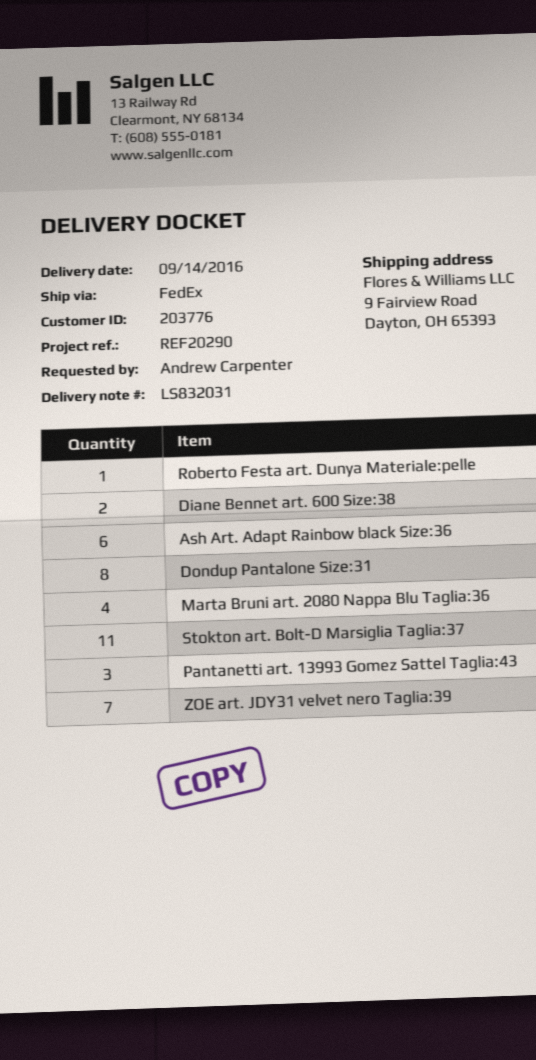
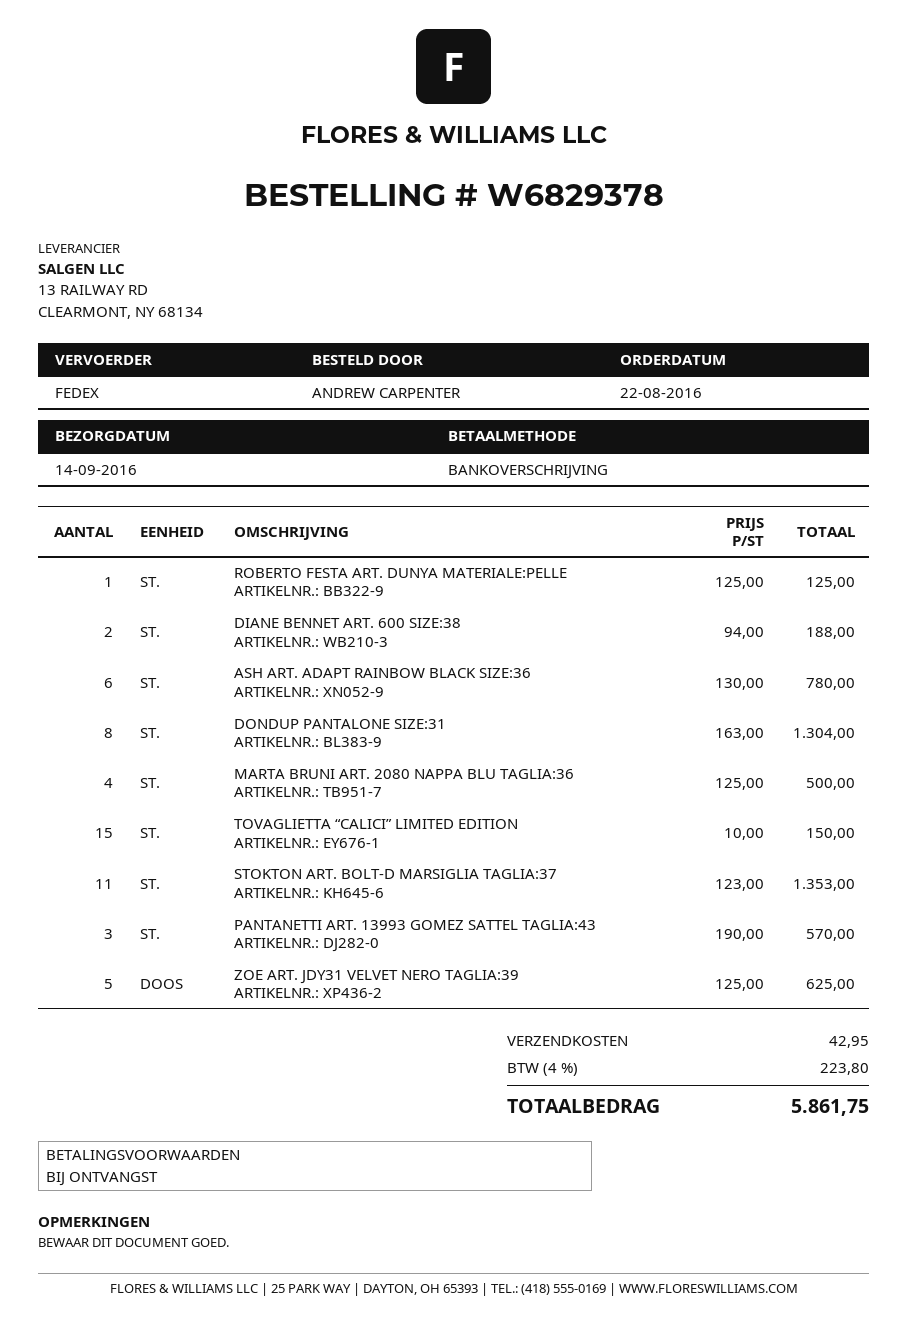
ZOE art. JDY31 velvet nero Taglia:39: 7 -> 5
TOVAGLIETTA “CALICI” LIMITED EDITION: none -> 15

